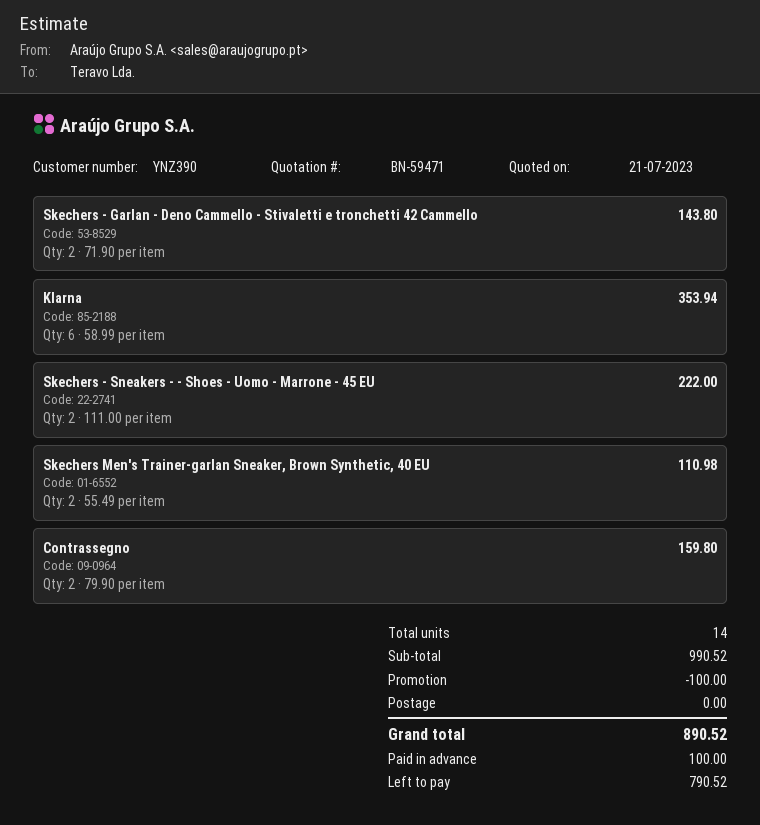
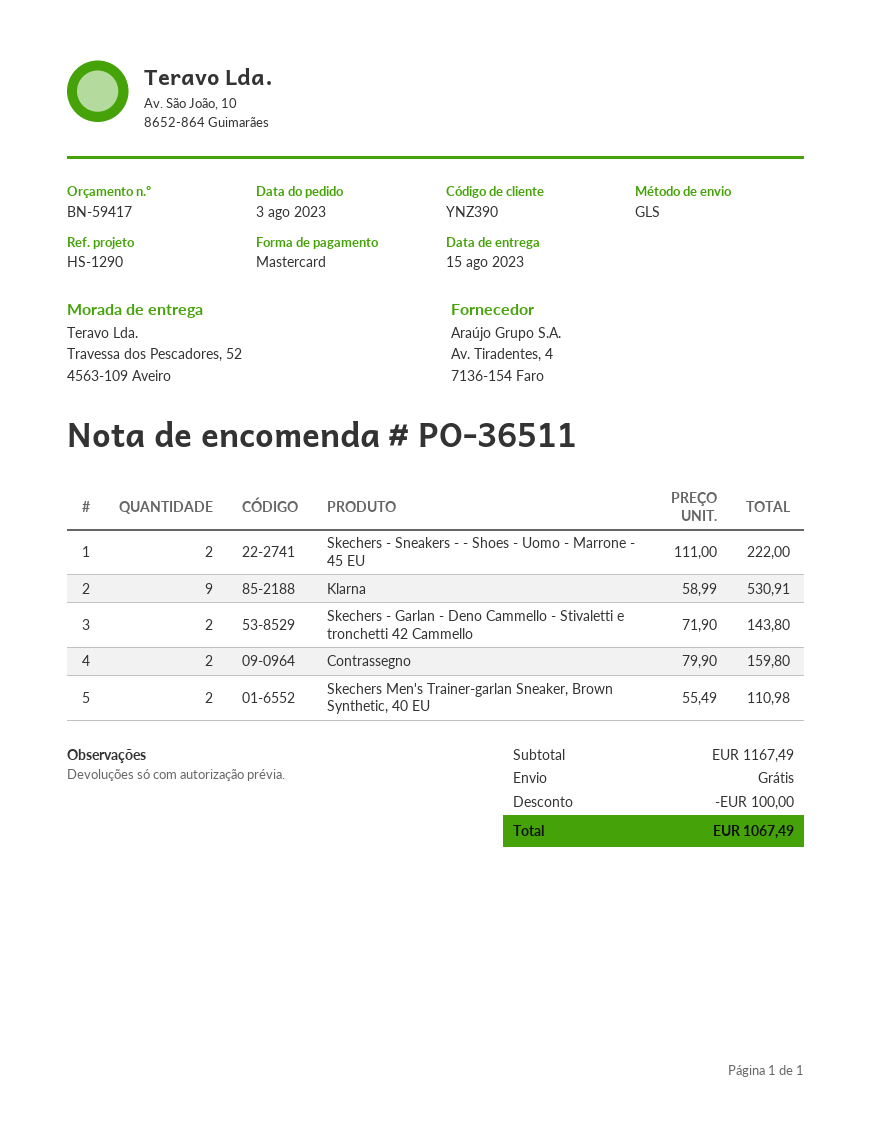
quote number: BN-59471 -> BN-59417
Klarna: 6 x 58.99 = 353.94 -> 9 x 58.99 = 530.91
subtotal: 990.52 -> 1167.49
total: 890.52 -> 1067.49

